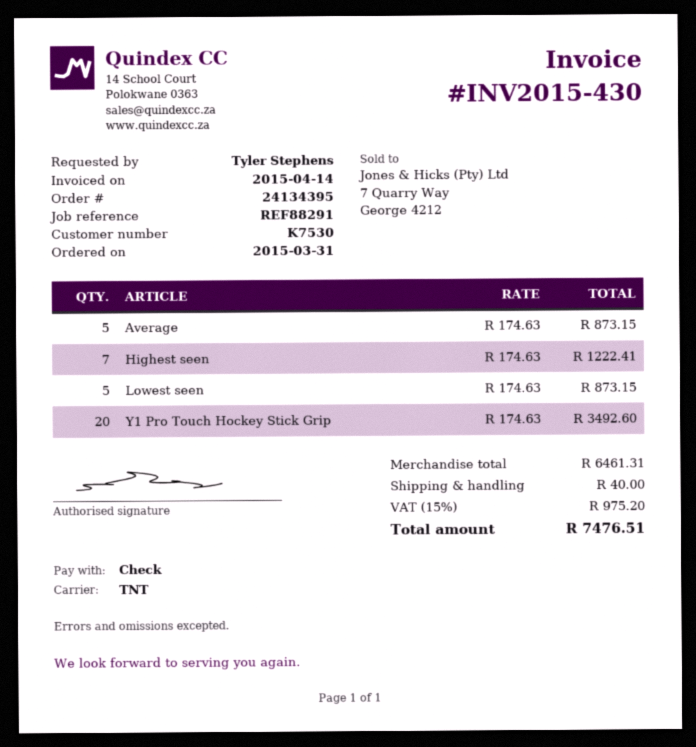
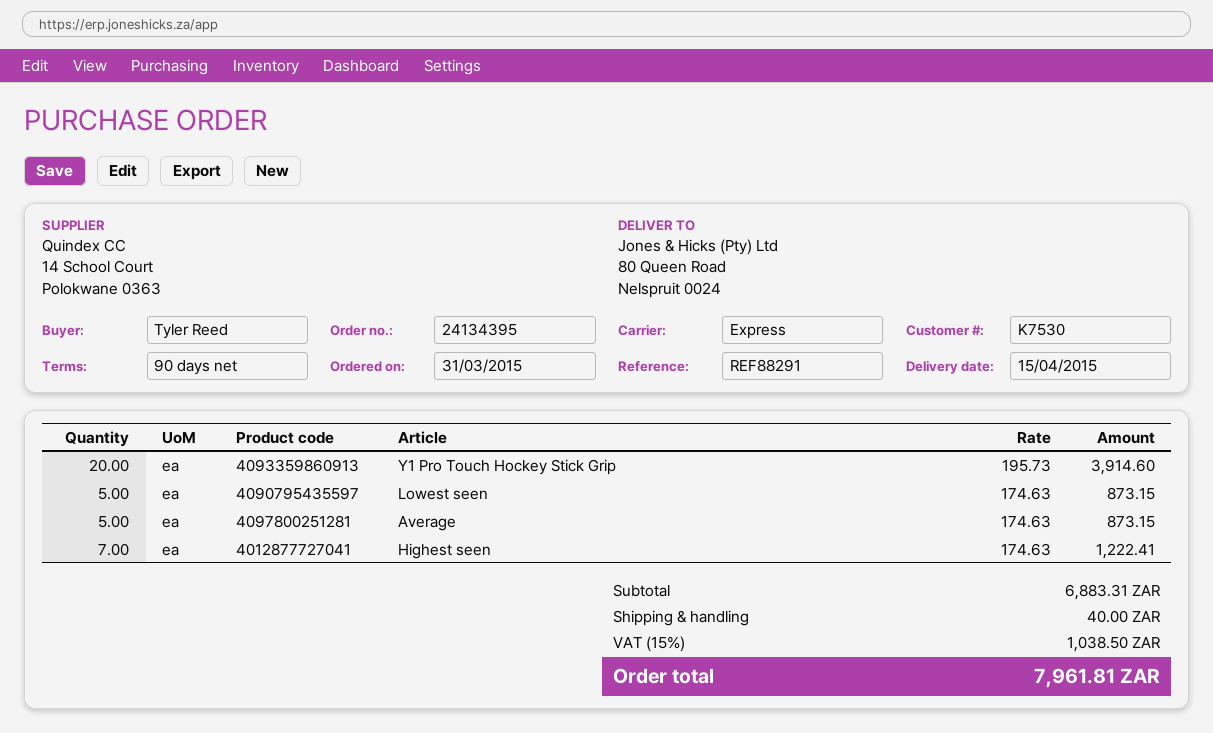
ordered by: Tyler Stephens -> Tyler Reed
shipping method: TNT -> express
Y1 Pro Touch Hockey Stick Grip: 20 x 174.63 = 3492.60 -> 20 x 195.73 = 3914.60
subtotal: 6461.31 -> 6883.31
tax: 15% = 975.20 -> 15% = 1038.50
total: 7476.51 -> 7961.81

